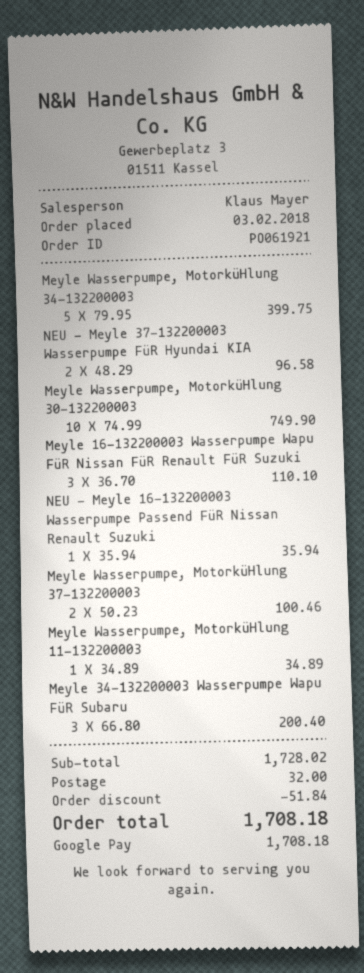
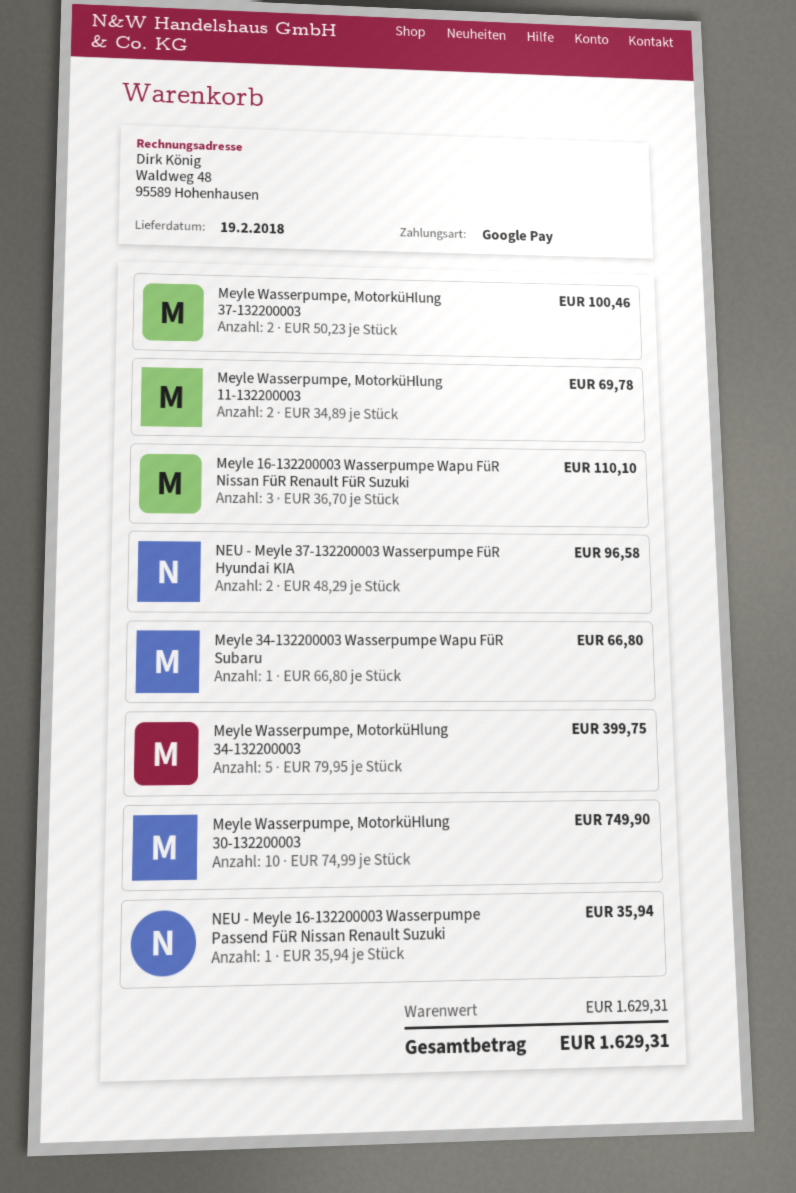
Meyle Wasserpumpe, MotorküHlung 11-132200003: 1 x 34.89 = 34.89 -> 2 x 34.89 = 69.78
Meyle 34-132200003 Wasserpumpe Wapu FüR Subaru: 3 x 66.80 = 200.40 -> 1 x 66.80 = 66.80
subtotal: 1728.02 -> 1629.31
discount: 51.84 -> none
shipping: 32.00 -> none
total: 1708.18 -> 1629.31

